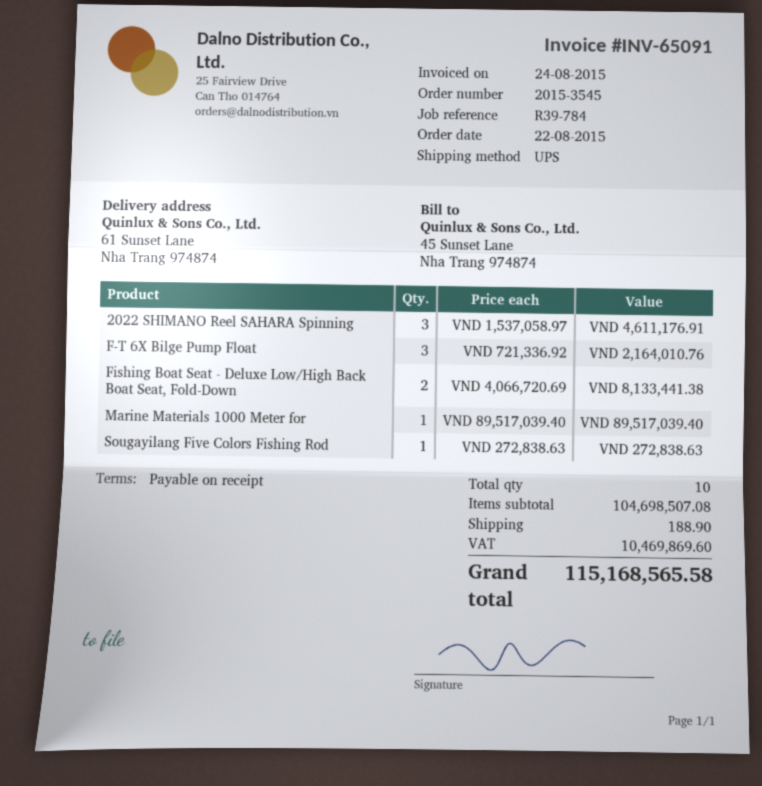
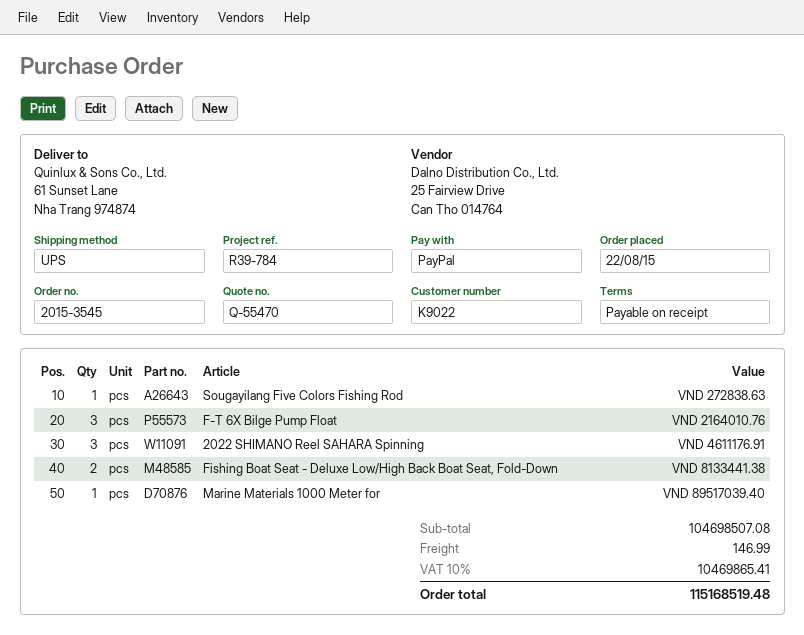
shipping: 188.90 -> 146.99
tax: 10469869.60 -> 10469865.41
total: 115168565.58 -> 115168519.48

